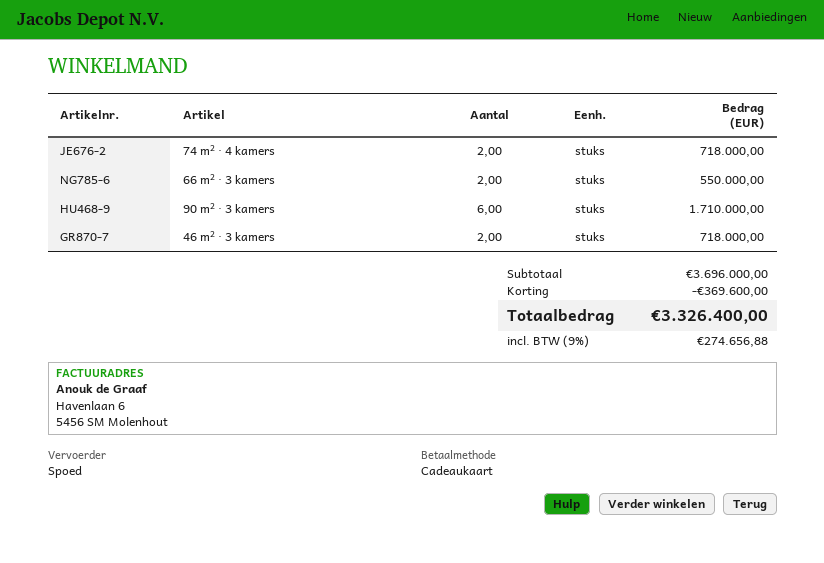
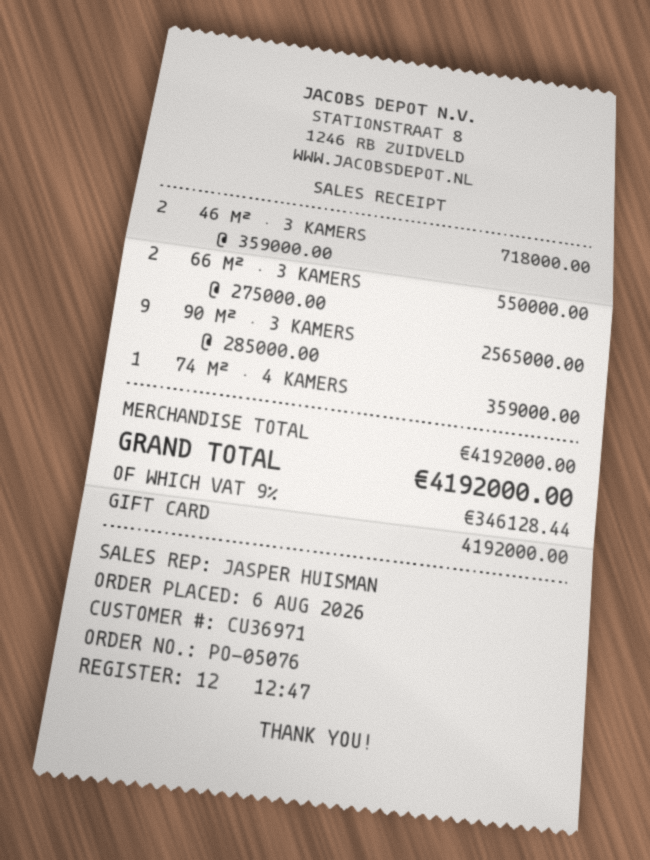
74 m² · 4 kamers: 2 for 718000.00 -> 1 for 359000.00
90 m² · 3 kamers: 6 for 1710000.00 -> 9 for 2565000.00
subtotal: 3696000.00 -> 4192000.00
discount: 369600.00 -> none
tax: 9% = 274656.88 -> 9% = 346128.44
total: 3326400.00 -> 4192000.00

